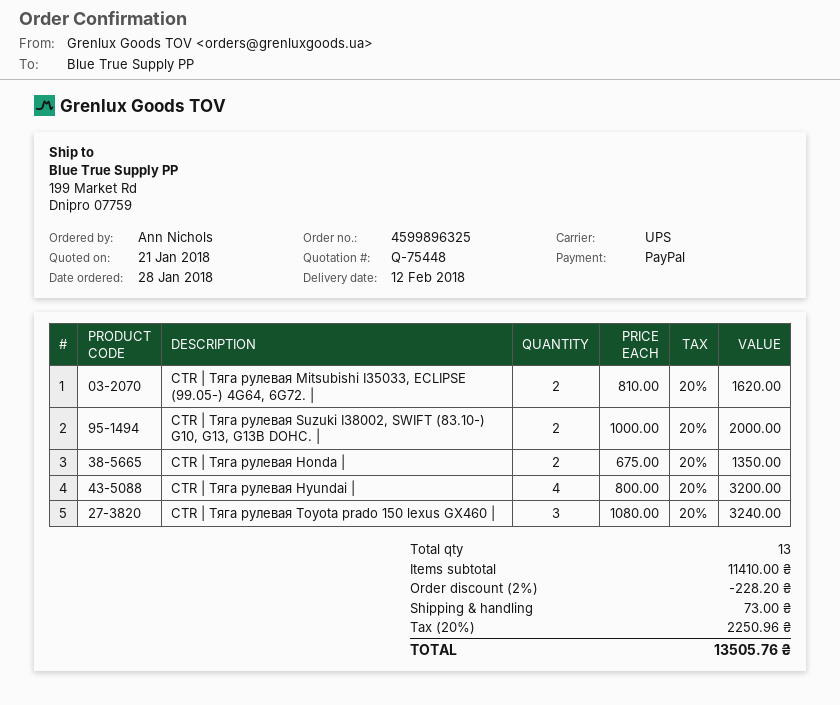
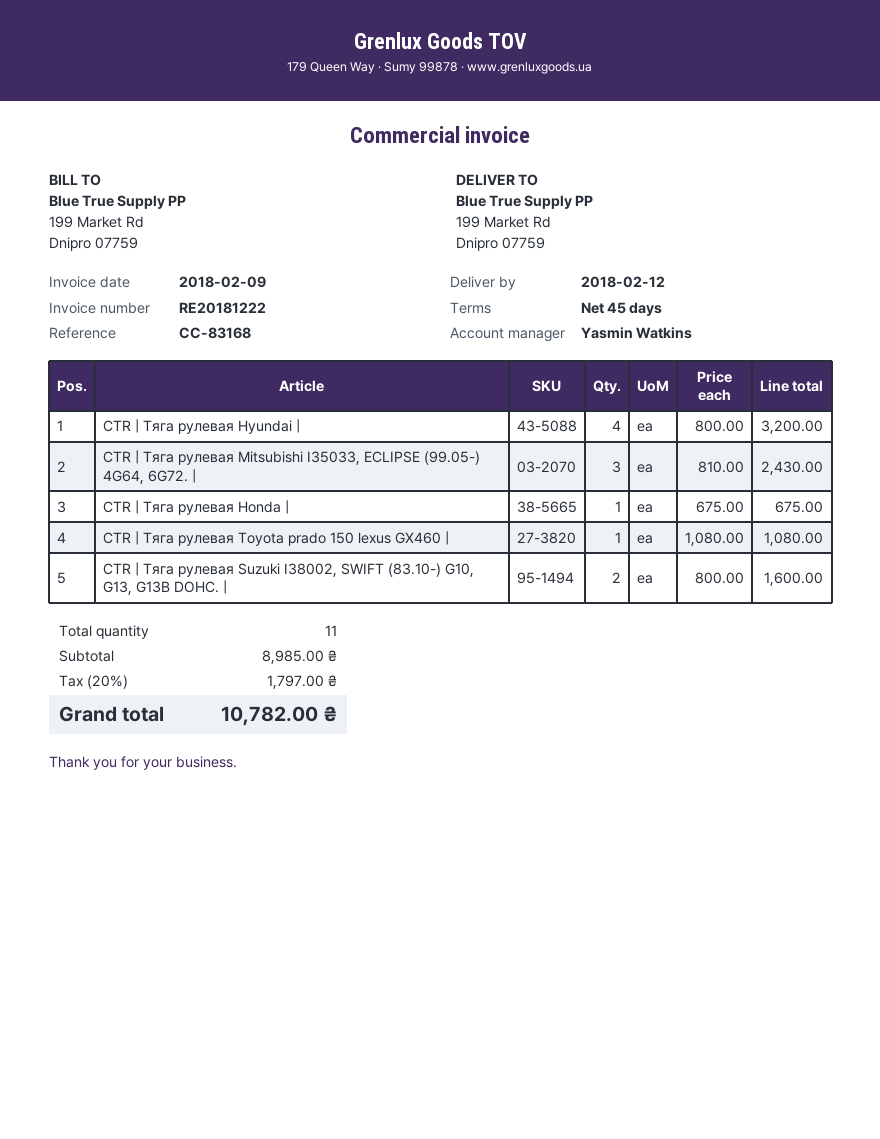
CTR | Тяга рулевая Mitsubishi I35033, ECLIPSE (99.05-) 4G64, 6G72. |: 2 x 810.00 = 1620.00 -> 3 x 810.00 = 2430.00
CTR | Тяга рулевая Suzuki I38002, SWIFT (83.10-) G10, G13, G13B DOHC. |: 2 x 1000.00 = 2000.00 -> 2 x 800.00 = 1600.00
CTR | Тяга рулевая Honda |: 2 x 675.00 = 1350.00 -> 1 x 675.00 = 675.00
CTR | Тяга рулевая Toyota prado 150 lexus GX460 |: 3 x 1080.00 = 3240.00 -> 1 x 1080.00 = 1080.00
total quantity: 13 -> 11
subtotal: 11410.00 -> 8985.00
discount: 2% = 228.20 -> none
shipping: 73.00 -> none
tax: 20% = 2250.96 -> 20% = 1797.00
total: 13505.76 -> 10782.00

